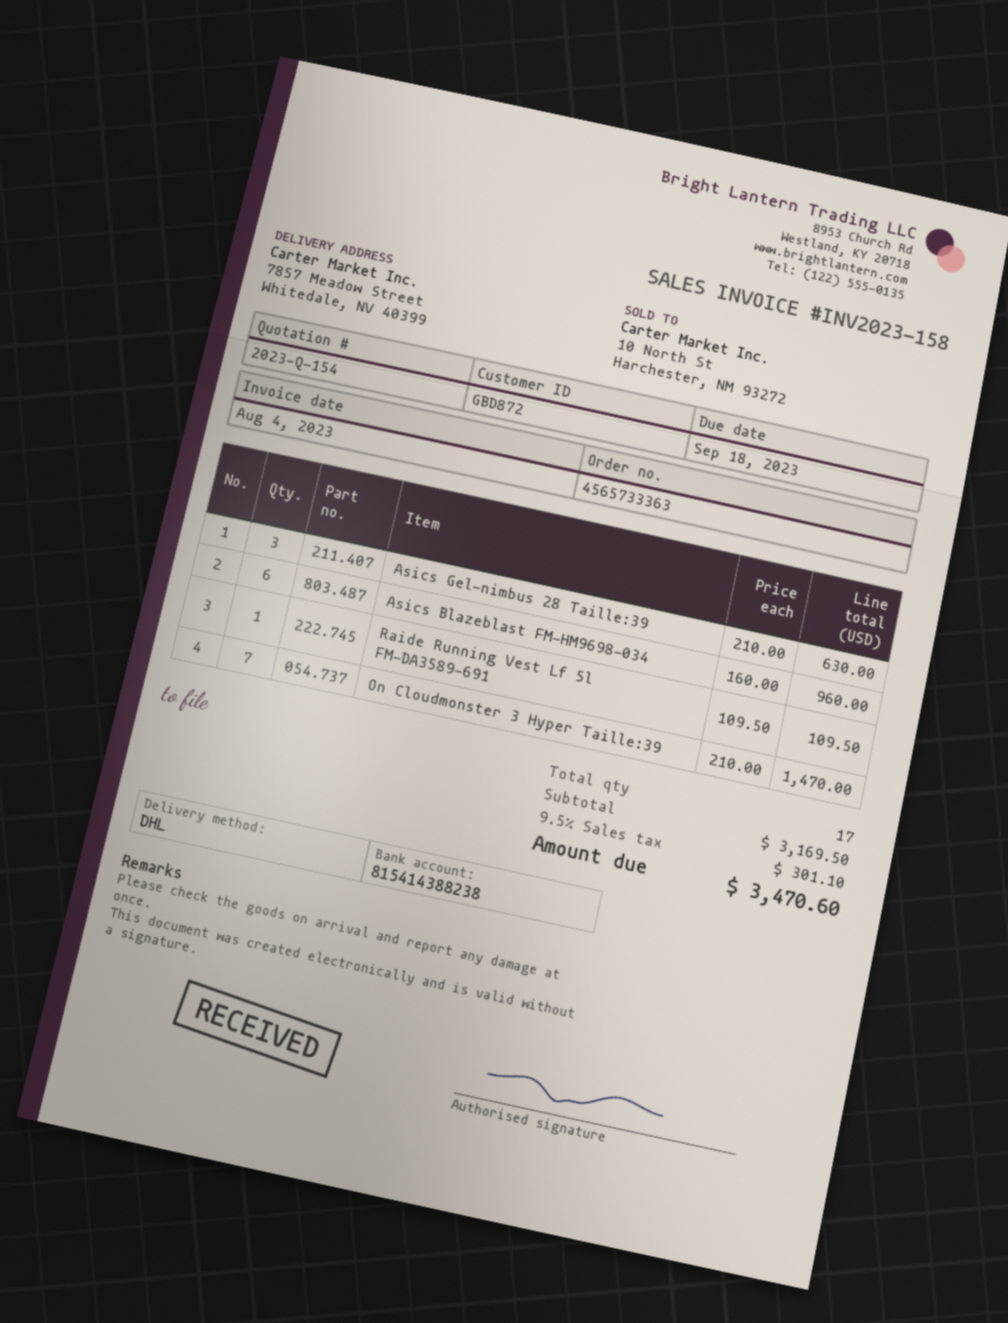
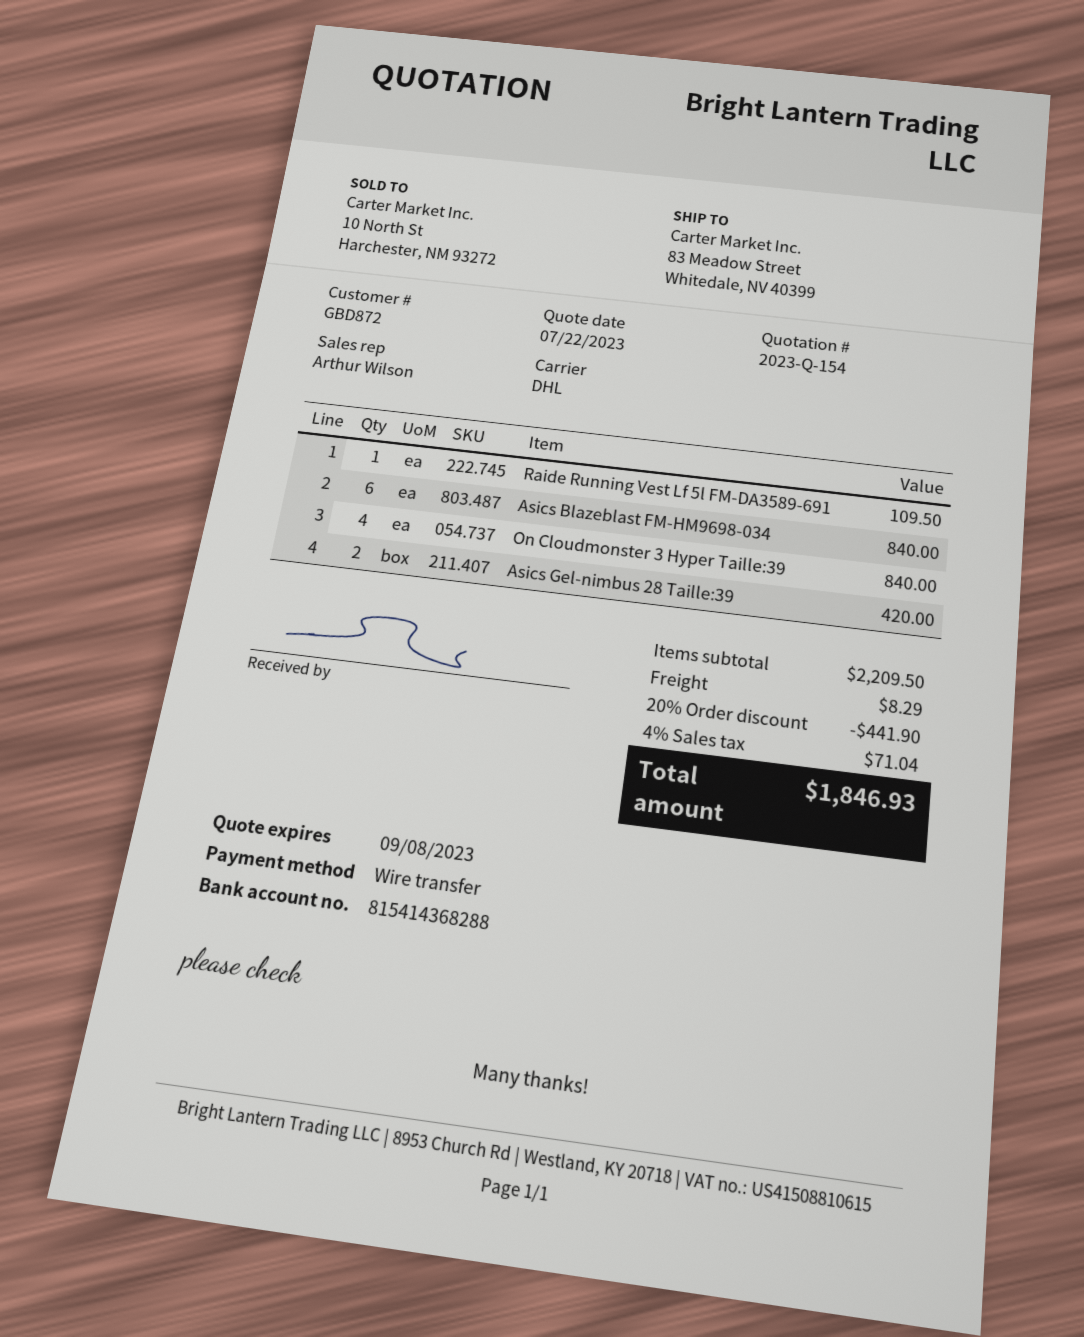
bank account: 815414388238 -> 815414368288
ship to: 7857 Meadow Street, Whitedale, NV 40399 -> 83 Meadow Street, Whitedale, NV 40399
Asics Gel-nimbus 28 Taille:39: 3 for 630.00 -> 2 for 420.00
Asics Blazeblast FM-HM9698-034: 6 for 960.00 -> 6 for 840.00
On Cloudmonster 3 Hyper Taille:39: 7 for 1470.00 -> 4 for 840.00
subtotal: 3169.50 -> 2209.50
discount: none -> 20% = 441.90
shipping: none -> 8.29
tax: 9.5% = 301.10 -> 4% = 71.04
total: 3470.60 -> 1846.93

